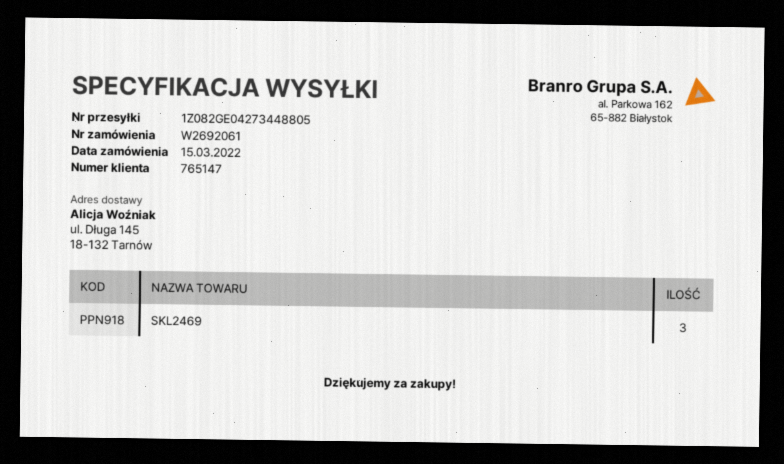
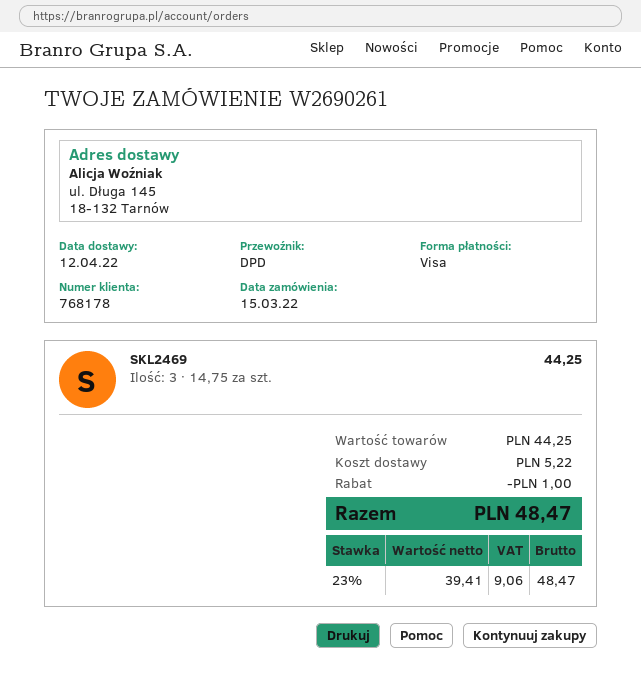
order number: W2692061 -> W2690261
customer number: 765147 -> 768178

